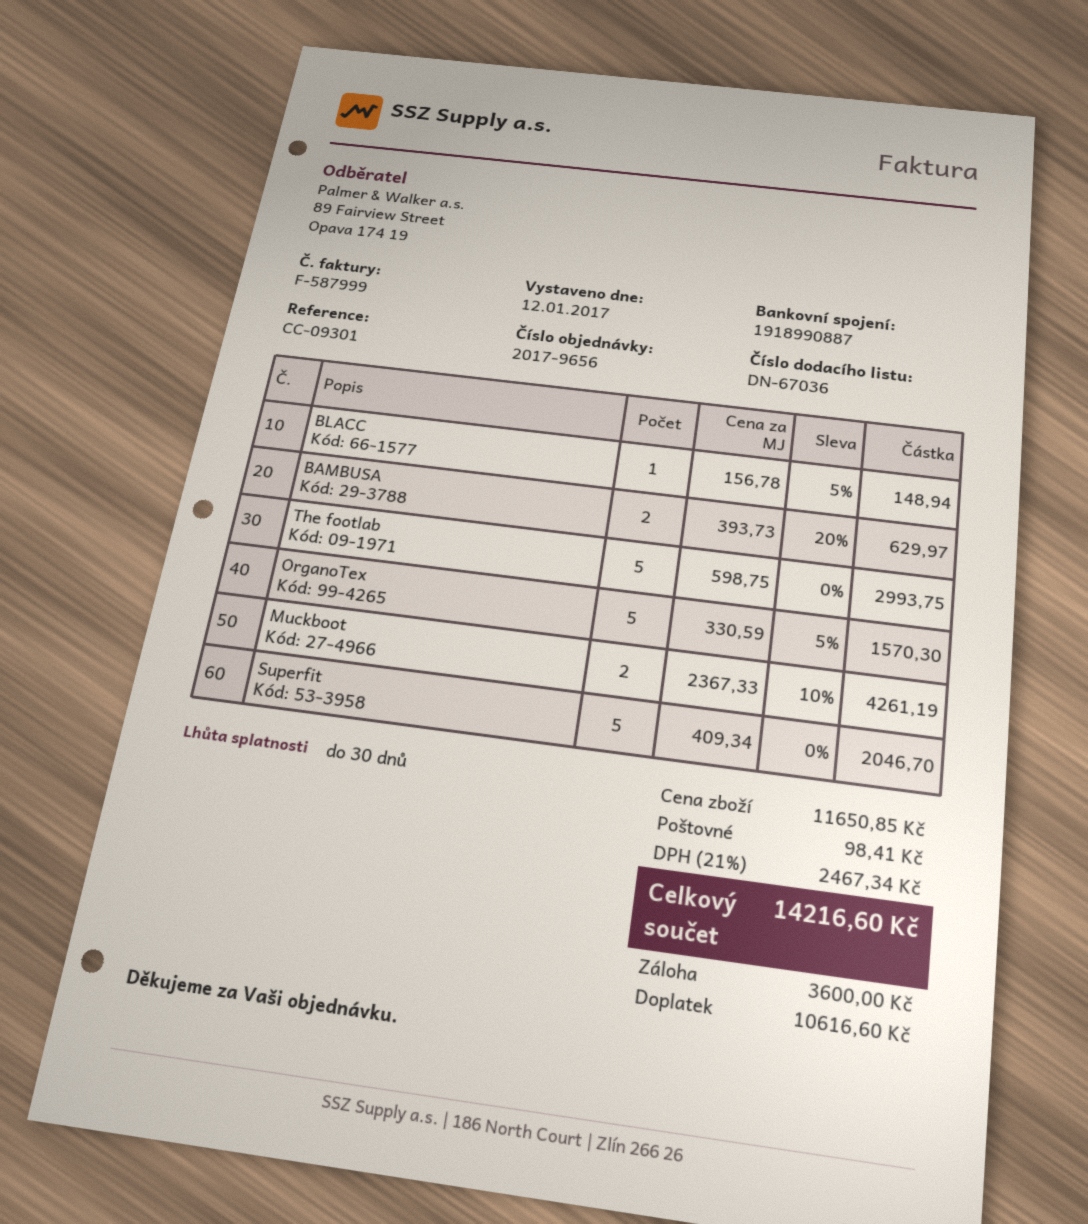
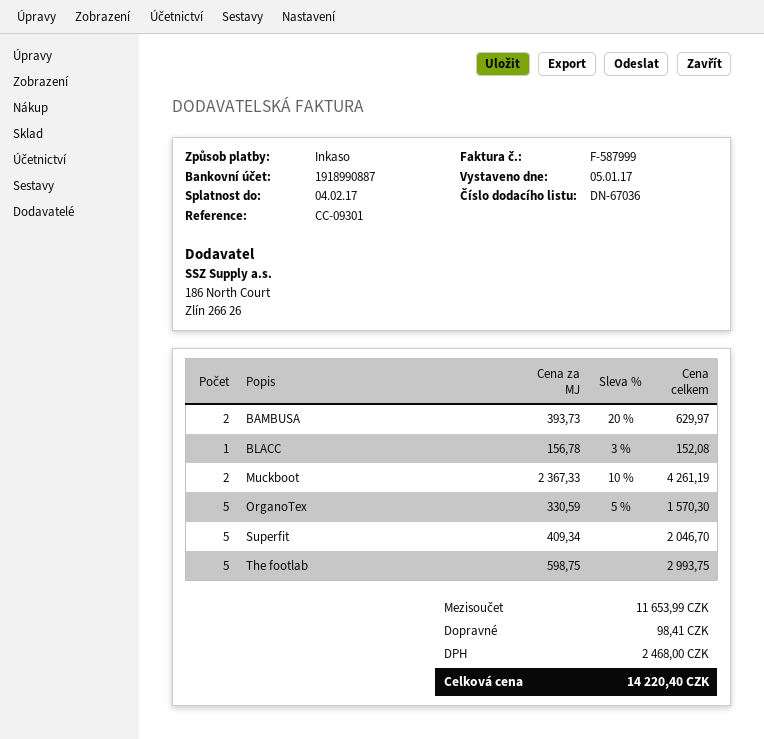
invoice date: 2017-01-12 -> 2017-01-05
BLACC: 1 x 156.78 - 5% = 148.94 -> 1 x 156.78 - 3% = 152.08
subtotal: 11650.85 -> 11653.99
tax: 2467.34 -> 2468.00
total: 14216.60 -> 14220.40

